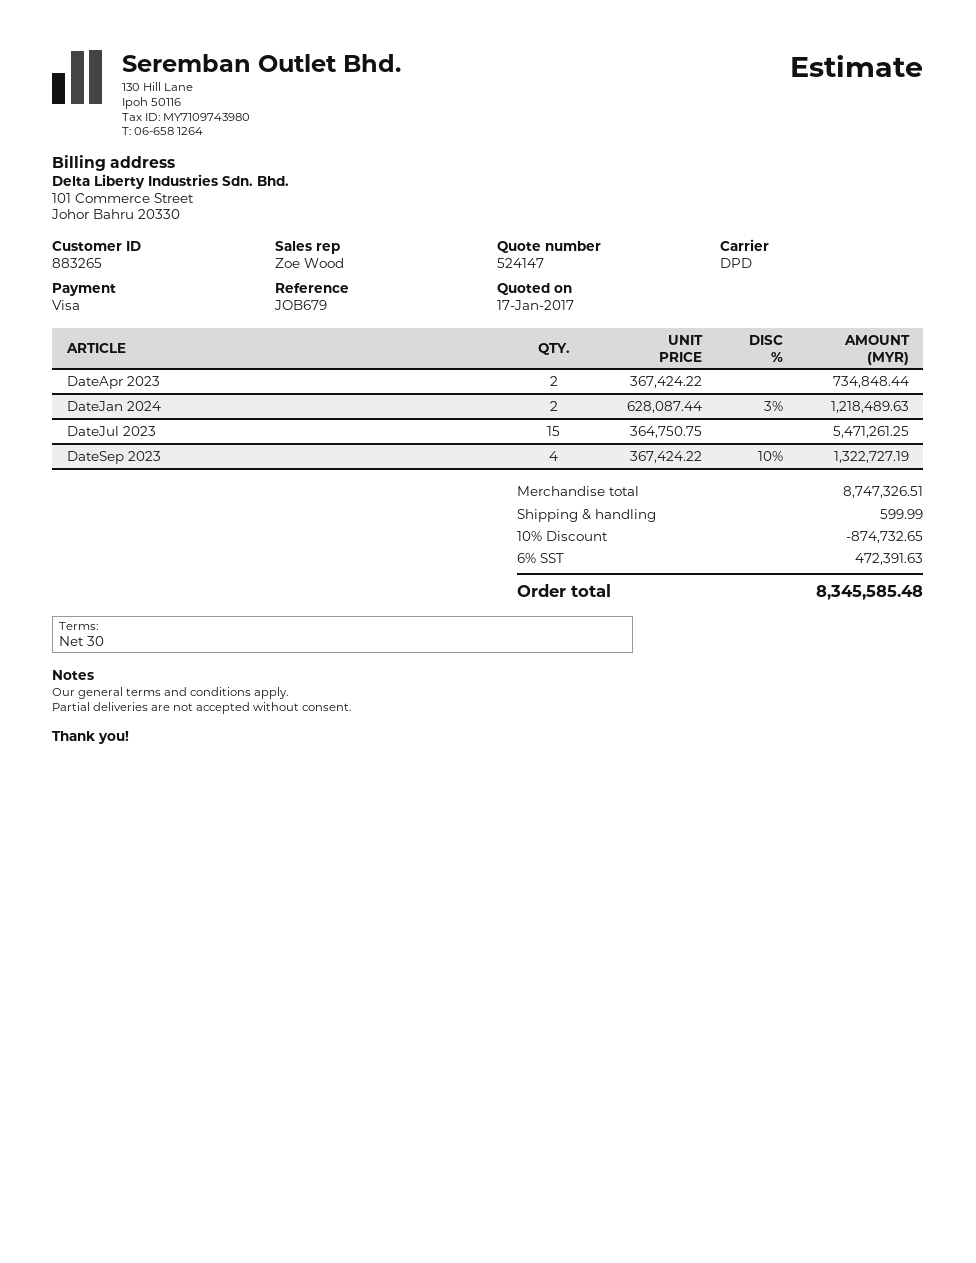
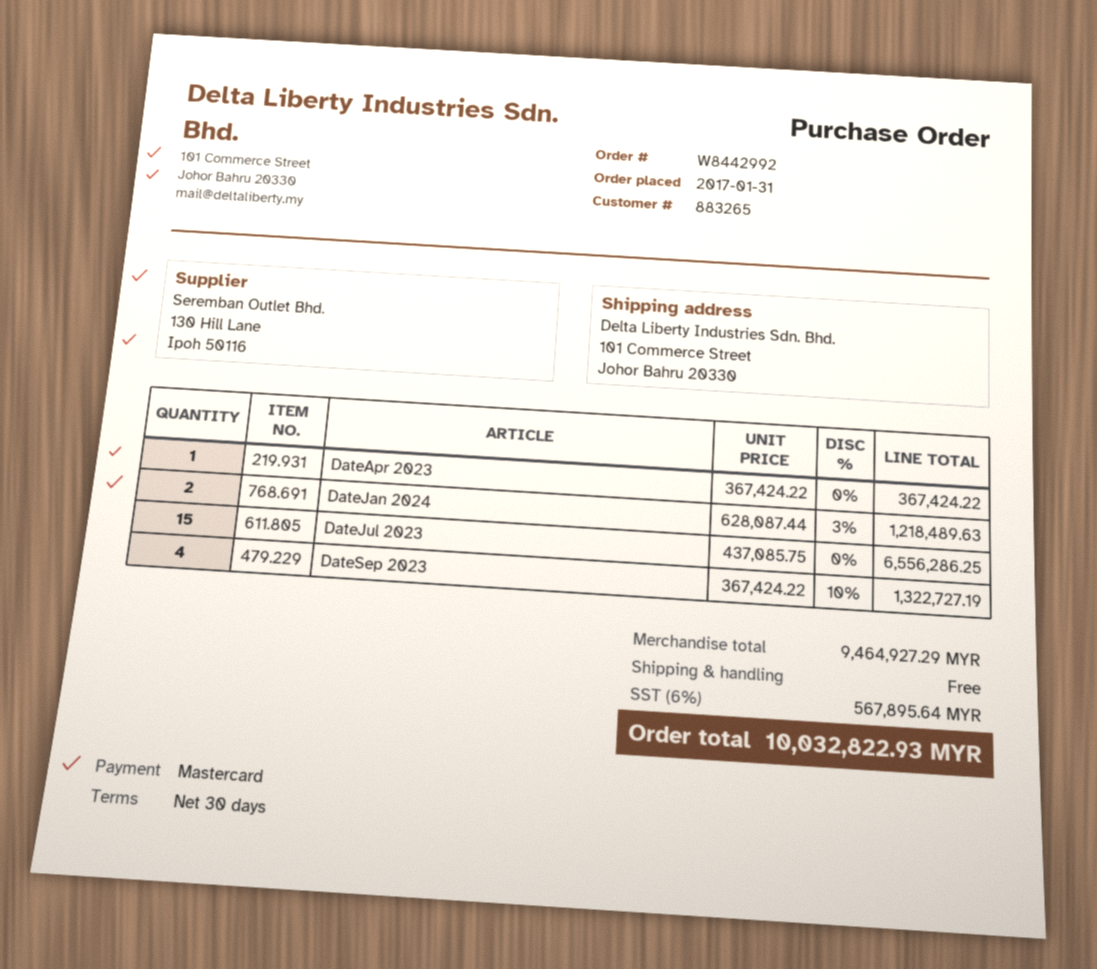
payment method: Visa -> Mastercard
DateApr 2023: 2 x 367424.22 = 734848.44 -> 1 x 367424.22 = 367424.22
DateJul 2023: 15 x 364750.75 = 5471261.25 -> 15 x 437085.75 = 6556286.25
subtotal: 8747326.51 -> 9464927.29
discount: 10% = 874732.65 -> none
shipping: 599.99 -> 0.00
tax: 6% = 472391.63 -> 6% = 567895.64
total: 8345585.48 -> 10032822.93

